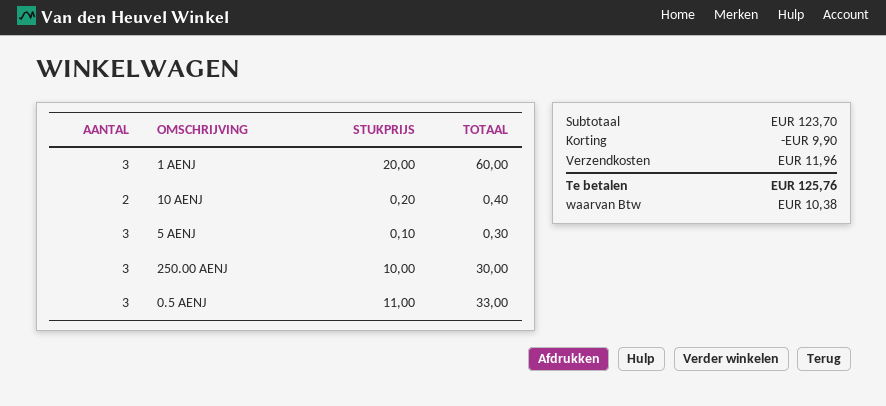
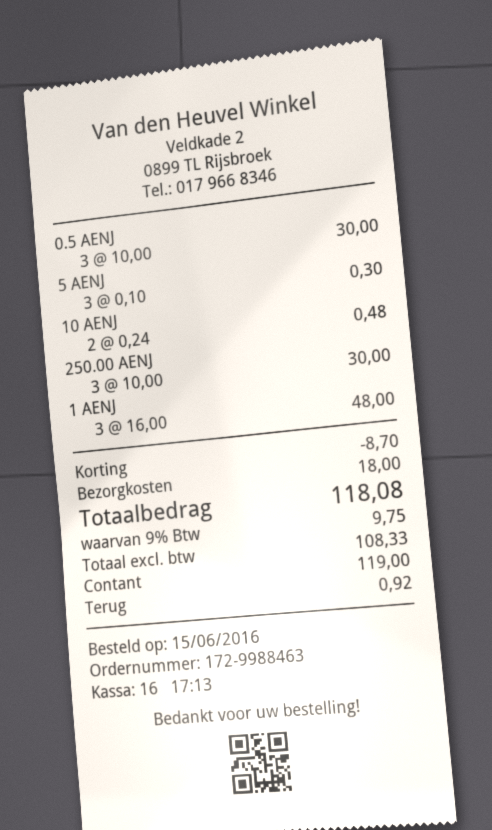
1 AENJ: 3 x 20.00 = 60.00 -> 3 x 16.00 = 48.00
10 AENJ: 2 x 0.20 = 0.40 -> 2 x 0.24 = 0.48
0.5 AENJ: 3 x 11.00 = 33.00 -> 3 x 10.00 = 30.00
discount: 9.90 -> 8.70
shipping: 11.96 -> 18.00
tax: 10.38 -> 9.75
total: 125.76 -> 118.08

